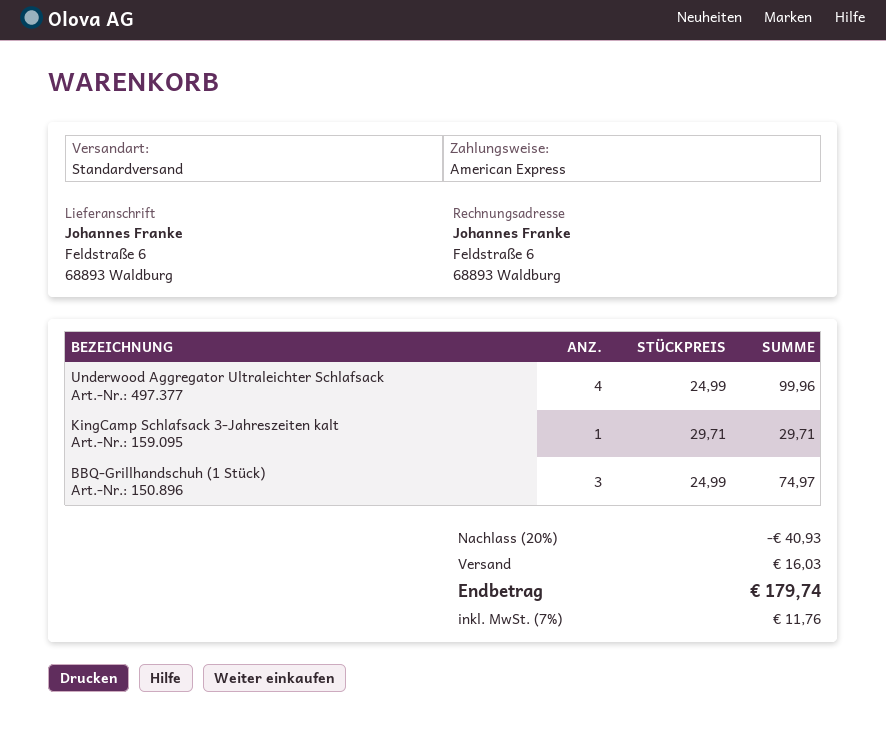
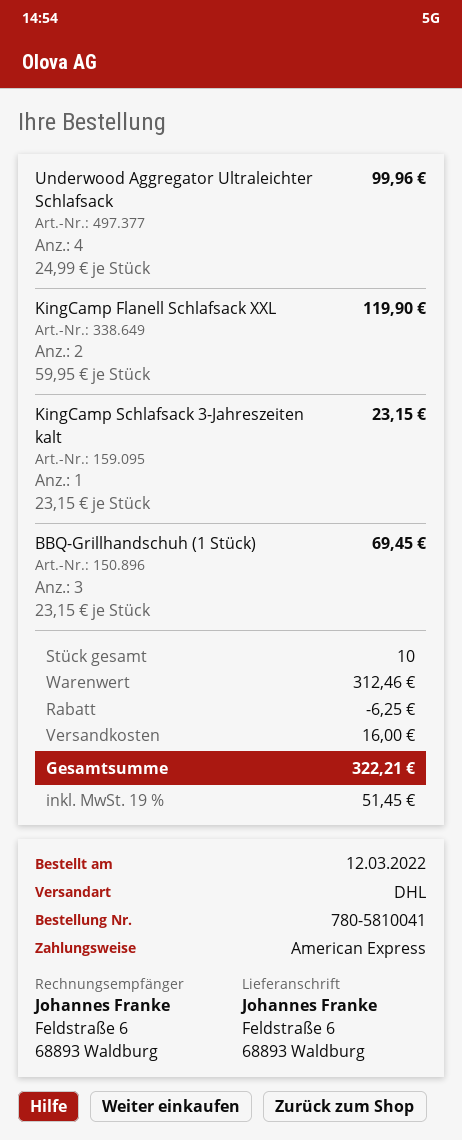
shipping method: standard -> DHL
KingCamp Schlafsack 3-Jahreszeiten kalt: 1 x 29.71 = 29.71 -> 1 x 23.15 = 23.15
BBQ-Grillhandschuh (1 Stück): 3 x 24.99 = 74.97 -> 3 x 23.15 = 69.45
KingCamp Flanell Schlafsack XXL: none -> 2 x 59.95 = 119.90
discount: 40.93 -> 6.25
shipping: 16.03 -> 16.00
tax: 7% = 11.76 -> 19% = 51.45
total: 179.74 -> 322.21

